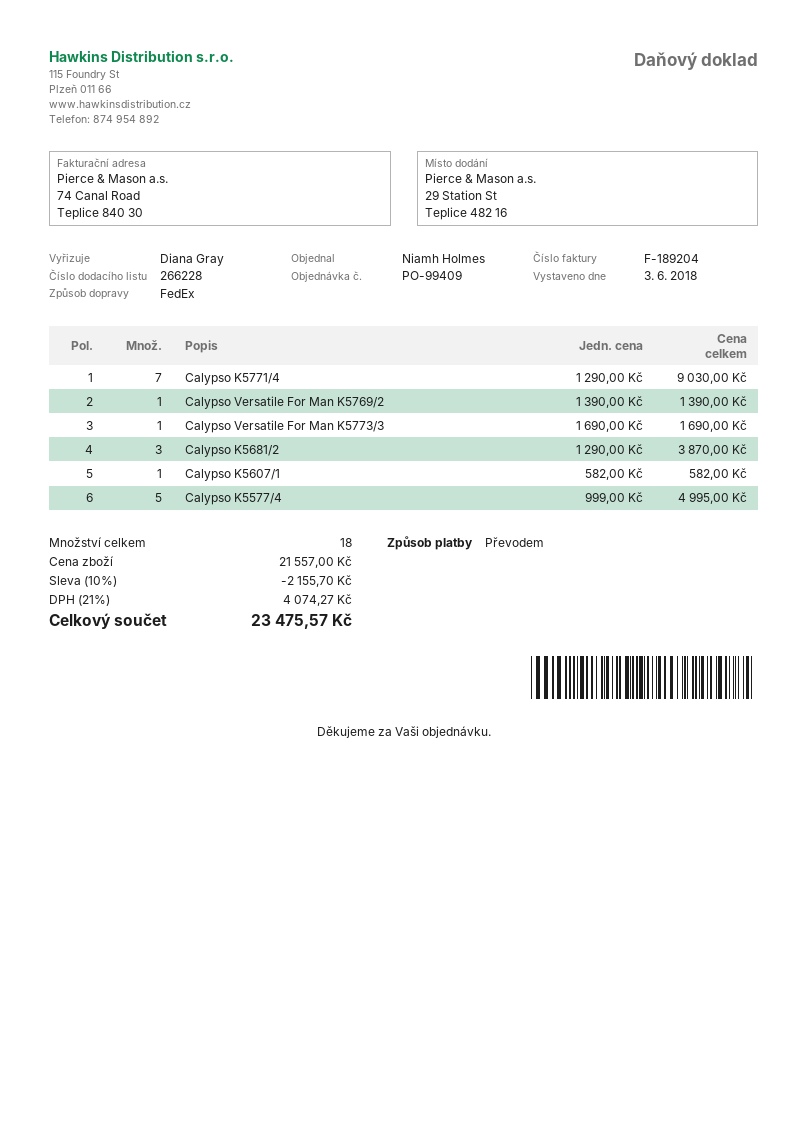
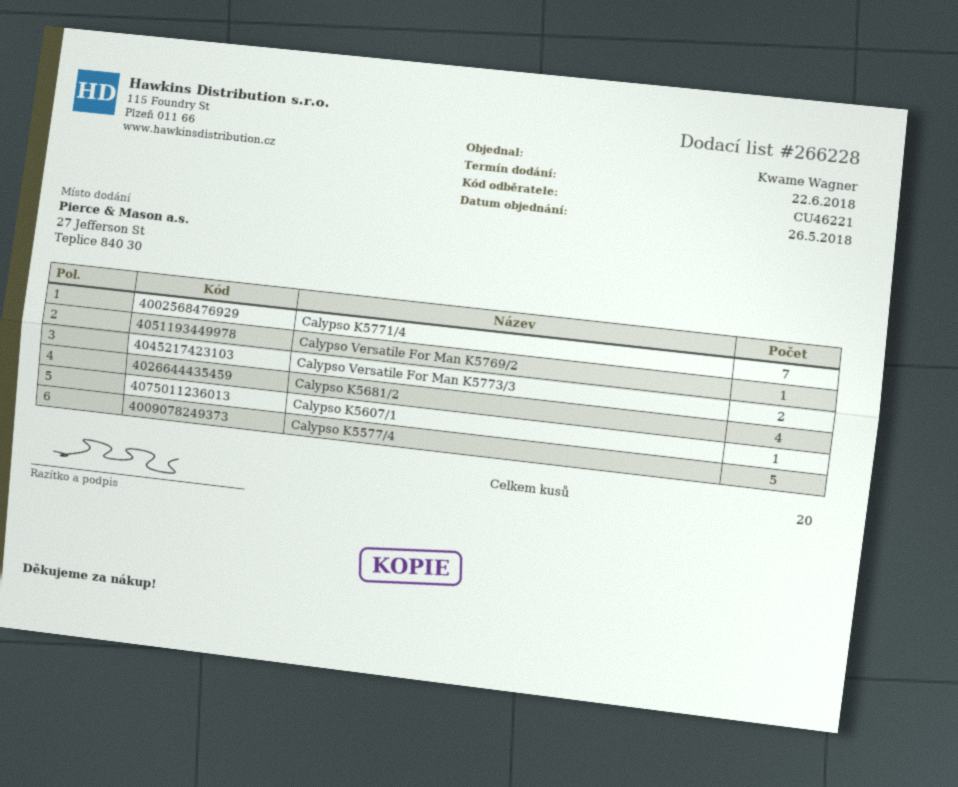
ordered by: Niamh Holmes -> Kwame Wagner
ship to: 29 Station St, Teplice 482 16 -> 27 Jefferson St, Teplice 840 30
Calypso Versatile For Man K5773/3: 1 -> 2
Calypso K5681/2: 3 -> 4
total quantity: 18 -> 20

